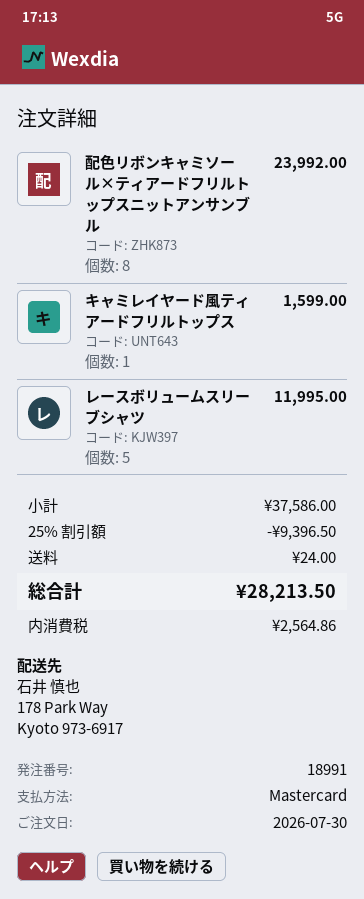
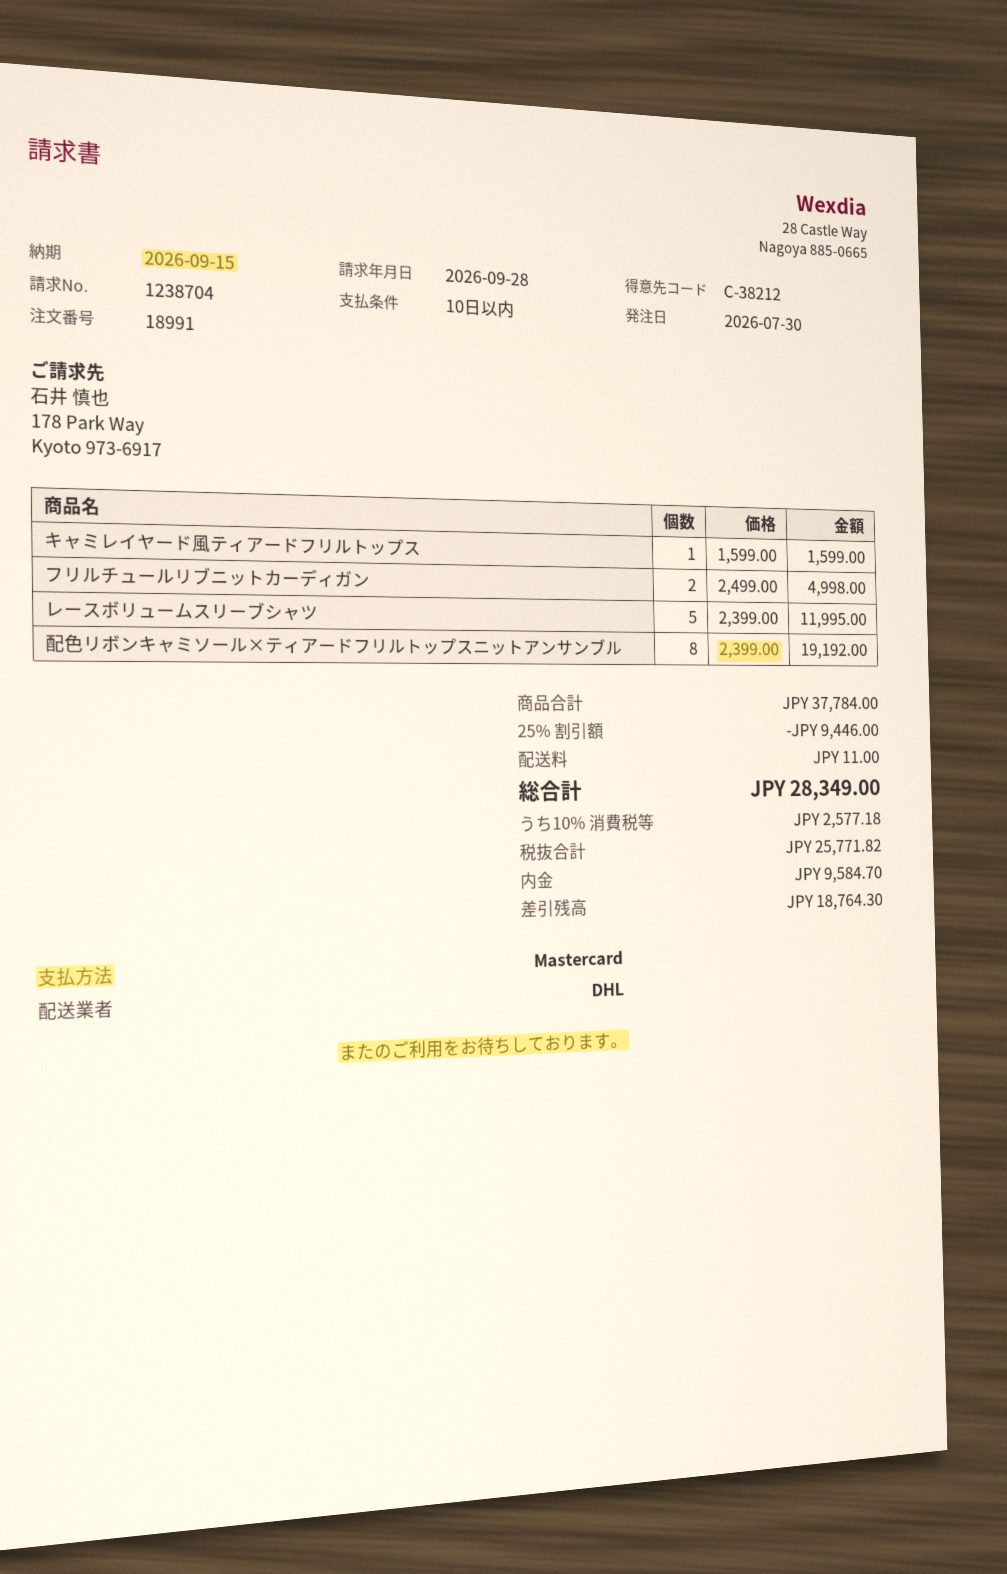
配色リボンキャミソール×ティアードフリルトップスニットアンサンブル: 8 for 23992.00 -> 8 for 19192.00
フリルチュールリブニットカーディガン: none -> 2 for 4998.00
subtotal: 37586.00 -> 37784.00
discount: 25% = 9396.50 -> 25% = 9446.00
shipping: 24.00 -> 11.00
tax: 2564.86 -> 2577.18
total: 28213.50 -> 28349.00

